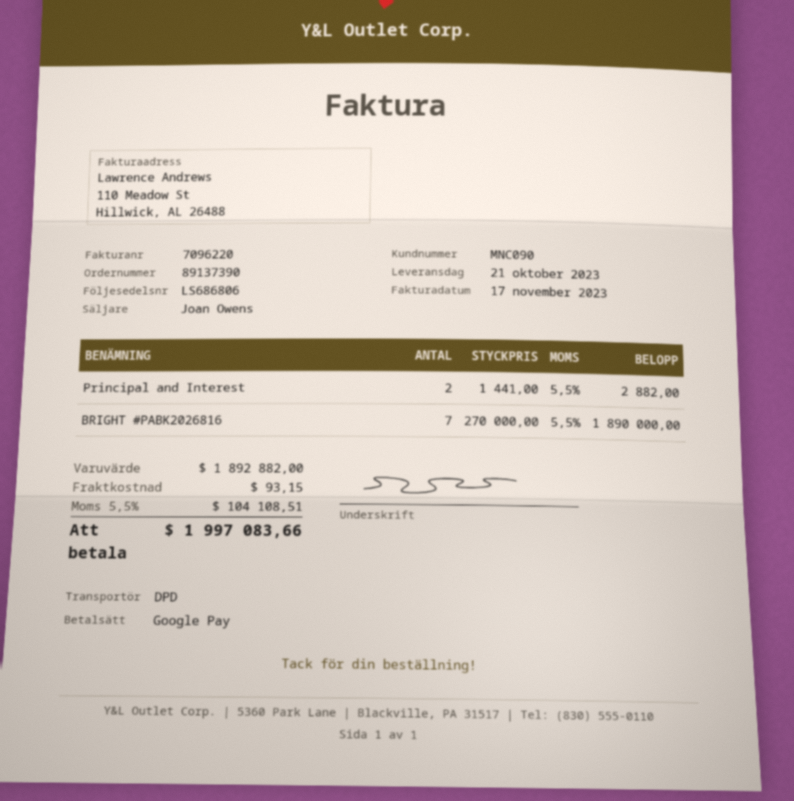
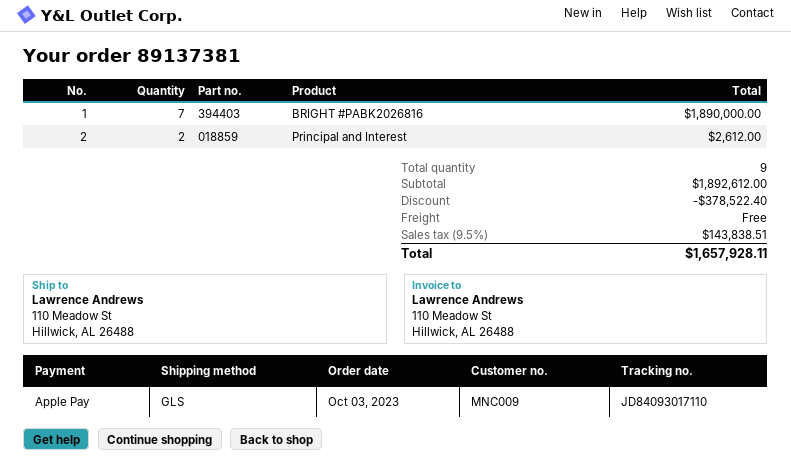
order number: 89137390 -> 89137381
customer number: MNC090 -> MNC009
payment method: Google Pay -> Apple Pay
shipping method: DPD -> GLS
Principal and Interest: 2 for 2882.00 -> 2 for 2612.00
subtotal: 1892882.00 -> 1892612.00
discount: none -> 378522.40
shipping: 93.15 -> 0.00
tax: 5.5% = 104108.51 -> 9.5% = 143838.51
total: 1997083.66 -> 1657928.11

